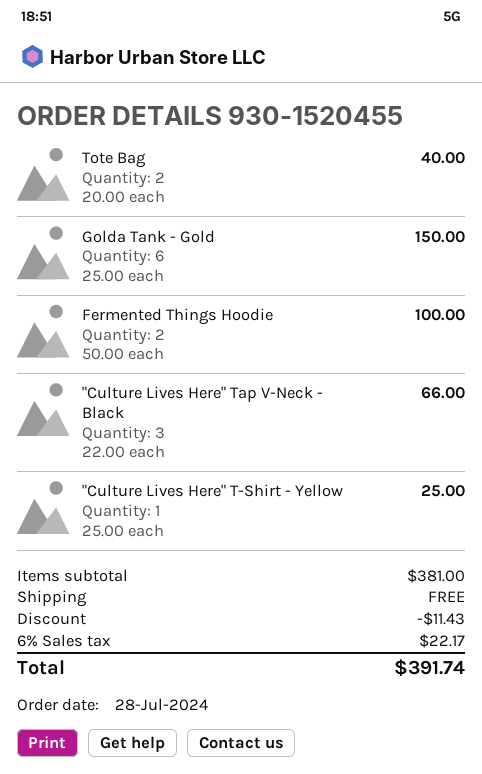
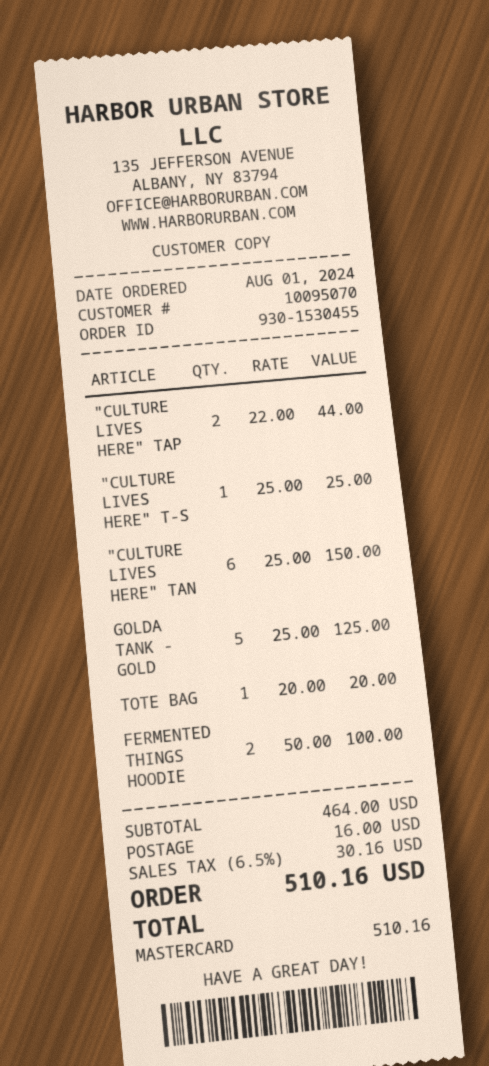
order number: 930-1520455 -> 930-1530455
order date: 2024-07-28 -> 2024-08-01
Tote Bag: 2 x 20.00 = 40.00 -> 1 x 20.00 = 20.00
Golda Tank - Gold: 6 x 25.00 = 150.00 -> 5 x 25.00 = 125.00
"Culture Lives Here" Tap V-Neck - Black: 3 x 22.00 = 66.00 -> 2 x 22.00 = 44.00
"CULTURE LIVES HERE" TAN: none -> 6 x 25.00 = 150.00
subtotal: 381.00 -> 464.00
discount: 11.43 -> none
shipping: 0.00 -> 16.00
tax: 6% = 22.17 -> 6.5% = 30.16
total: 391.74 -> 510.16

